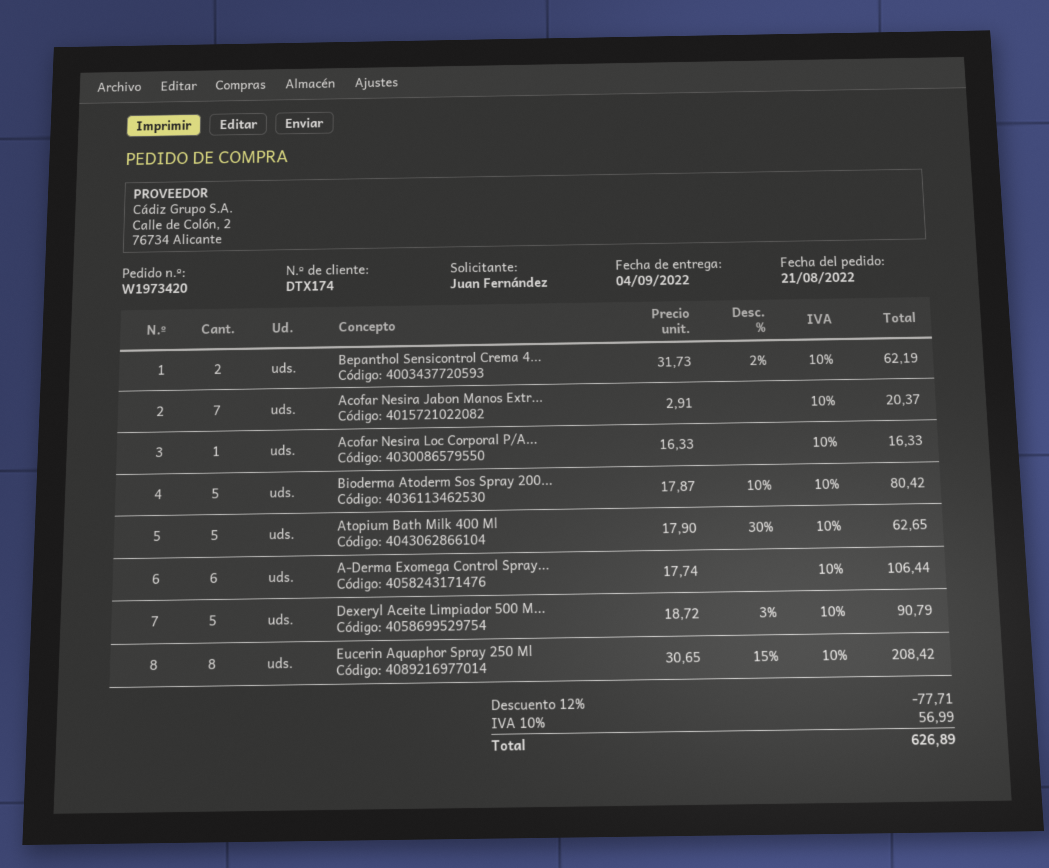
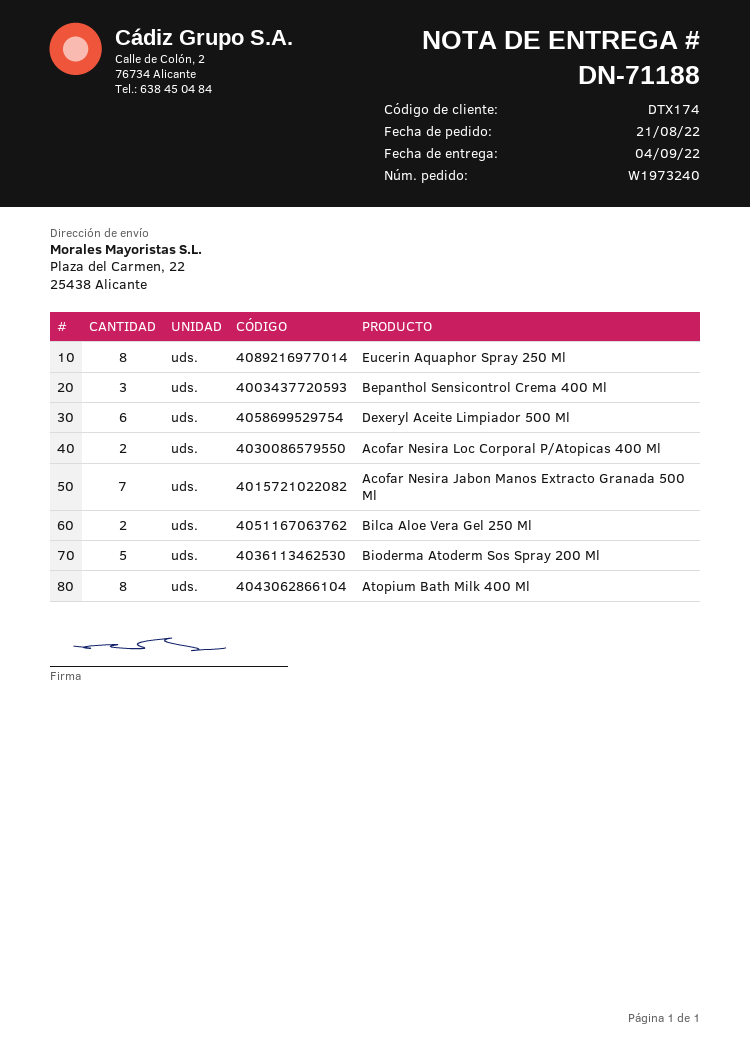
order number: W1973420 -> W1973240
Bepanthol Sensicontrol Crema 4...: 2 -> 3
Acofar Nesira Loc Corporal P/A...: 1 -> 2
Atopium Bath Milk 400 Ml: 5 -> 8
A-Derma Exomega Control Spray...: 6 -> none
Dexeryl Aceite Limpiador 500 M...: 5 -> 6
Bilca Aloe Vera Gel 250 Ml: none -> 2

